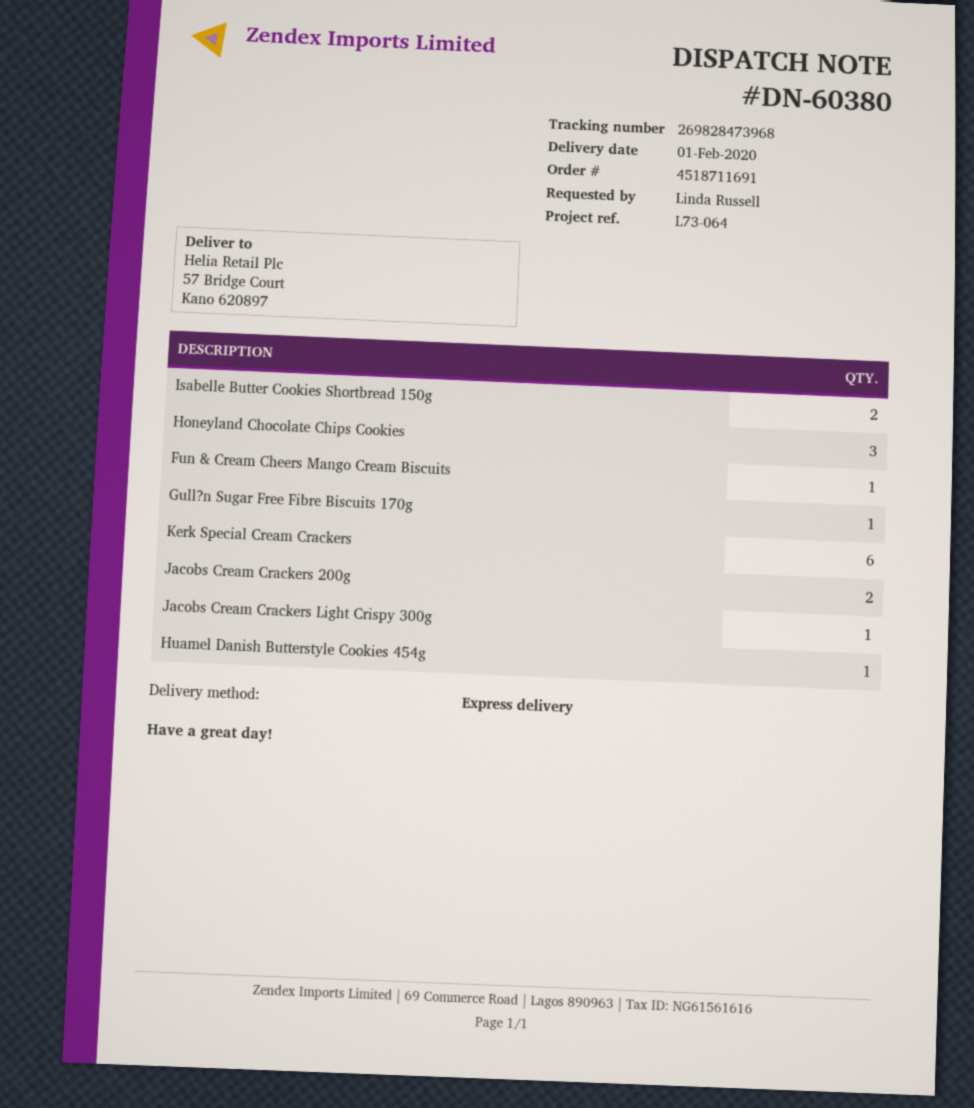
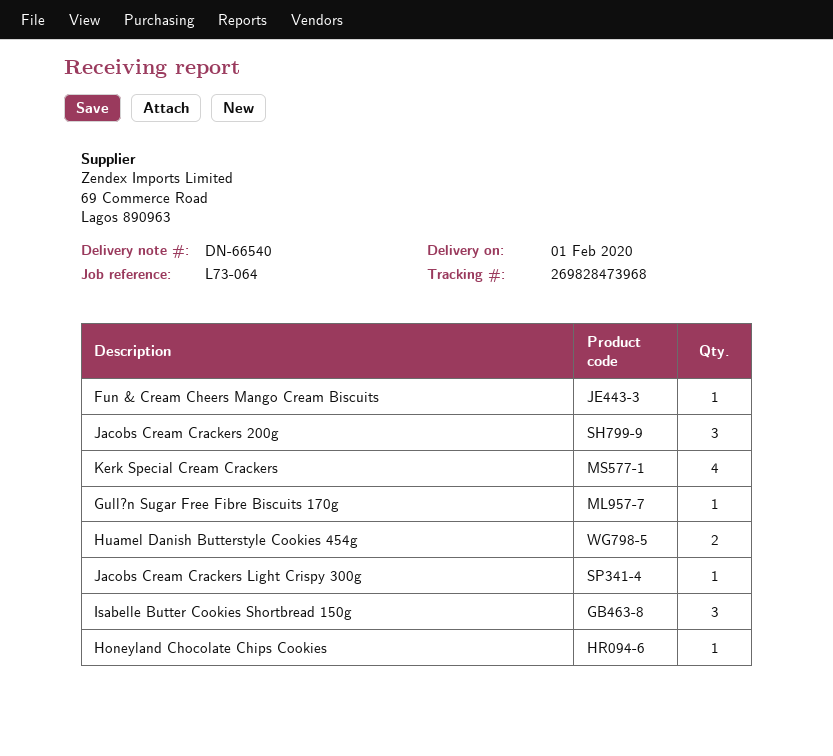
delivery note number: DN-60380 -> DN-66540
Isabelle Butter Cookies Shortbread 150g: 2 -> 3
Honeyland Chocolate Chips Cookies: 3 -> 1
Kerk Special Cream Crackers: 6 -> 4
Jacobs Cream Crackers 200g: 2 -> 3
Huamel Danish Butterstyle Cookies 454g: 1 -> 2

